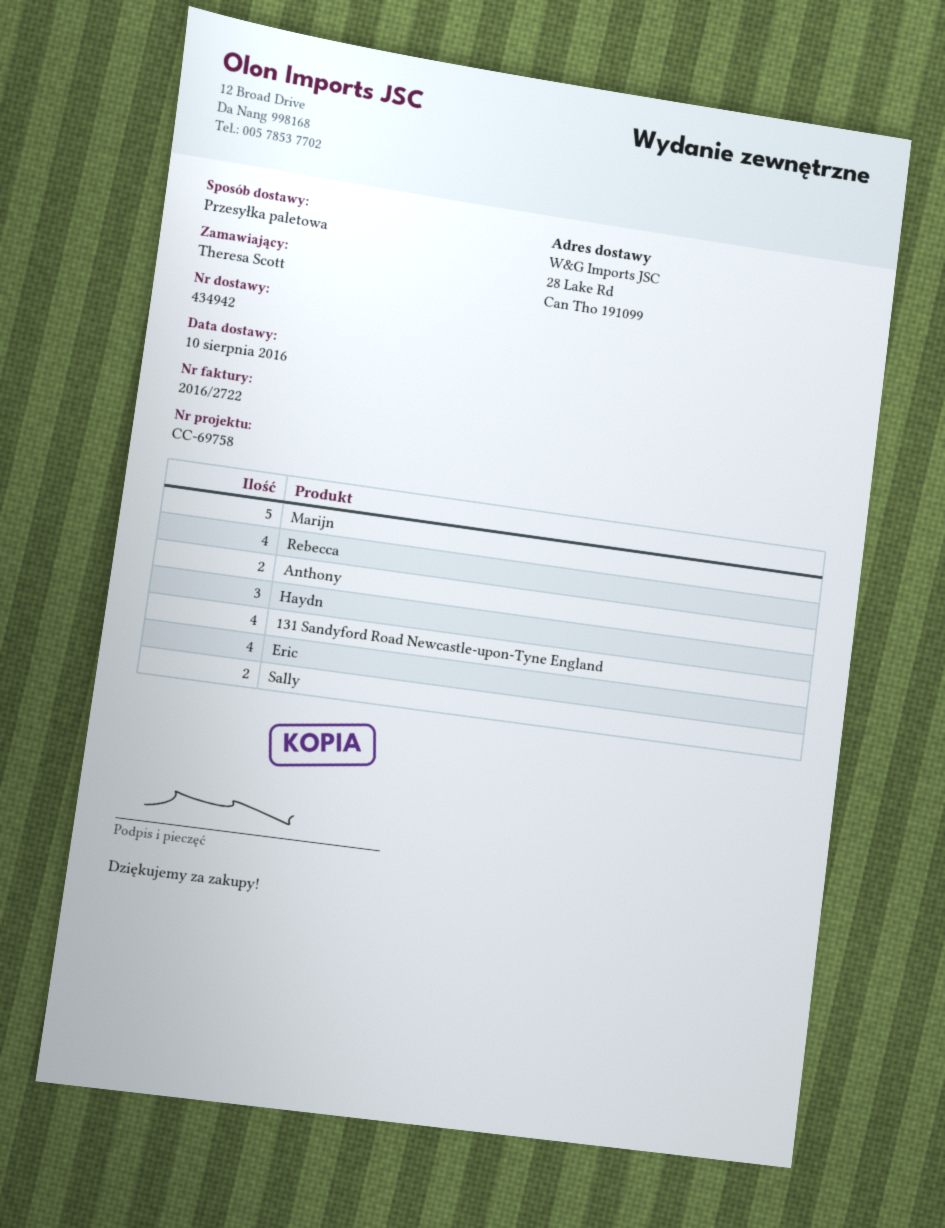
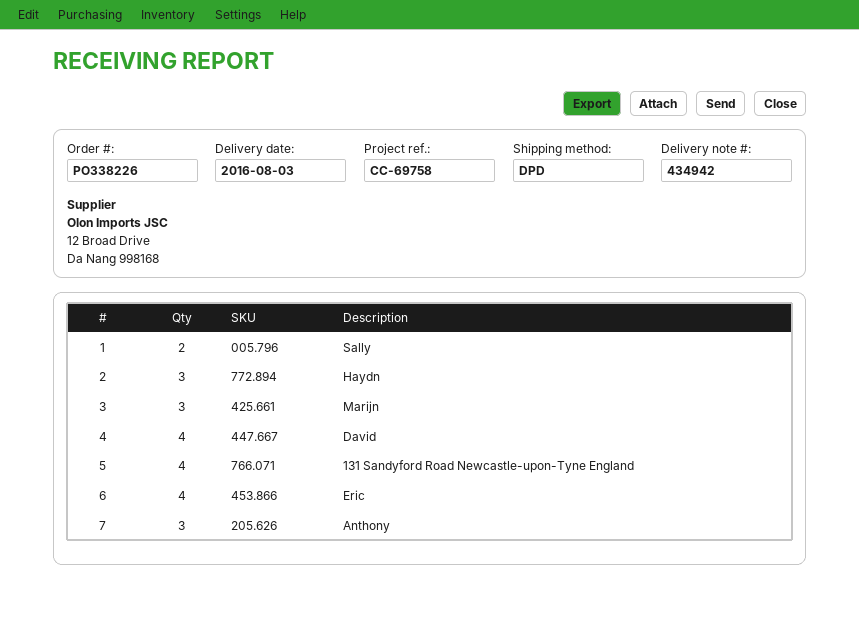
delivery date: 2016-08-10 -> 2016-08-03
shipping method: pallet freight -> DPD
Marijn: 5 -> 3
Rebecca: 4 -> none
Anthony: 2 -> 3
David: none -> 4

